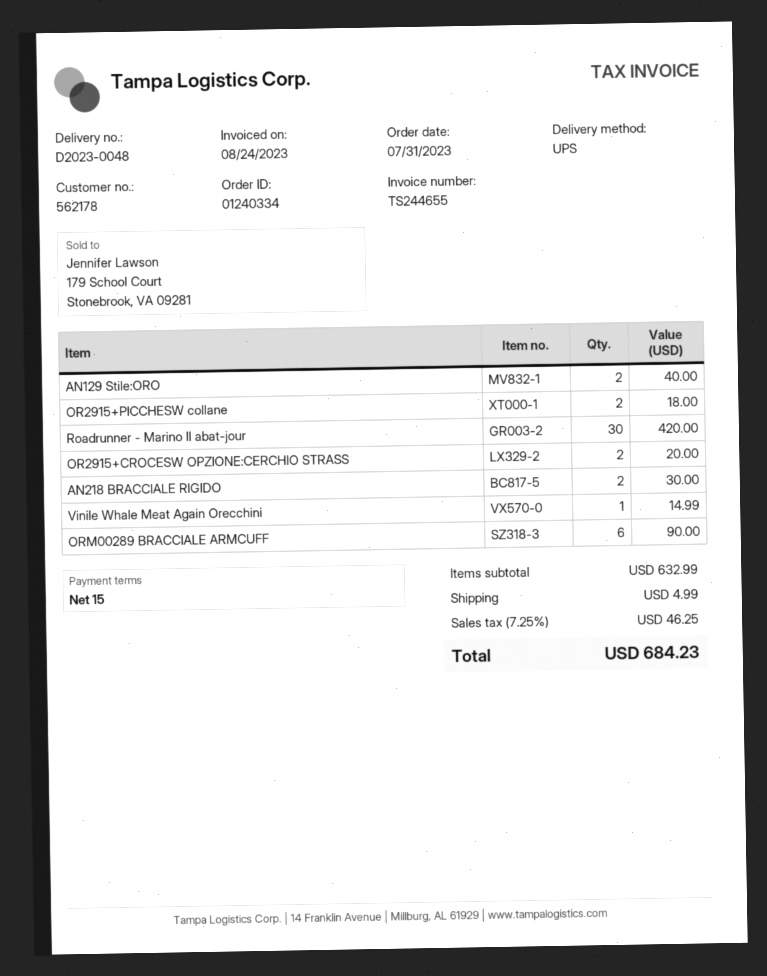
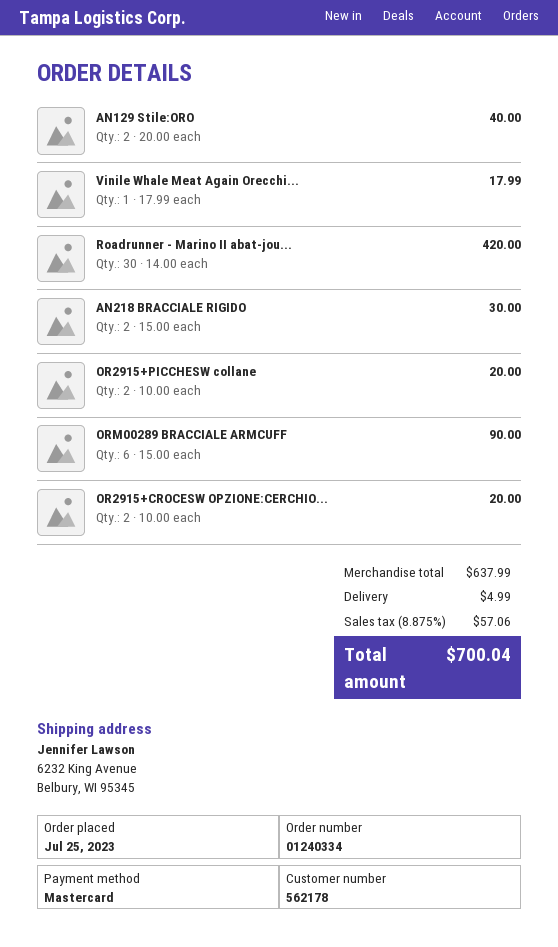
order date: 2023-07-31 -> 2023-07-25
OR2915+PICCHESW collane: 2 for 18.00 -> 2 for 20.00
Vinile Whale Meat Again Orecchini: 1 for 14.99 -> 1 for 17.99
subtotal: 632.99 -> 637.99
tax: 7.25% = 46.25 -> 8.875% = 57.06
total: 684.23 -> 700.04

